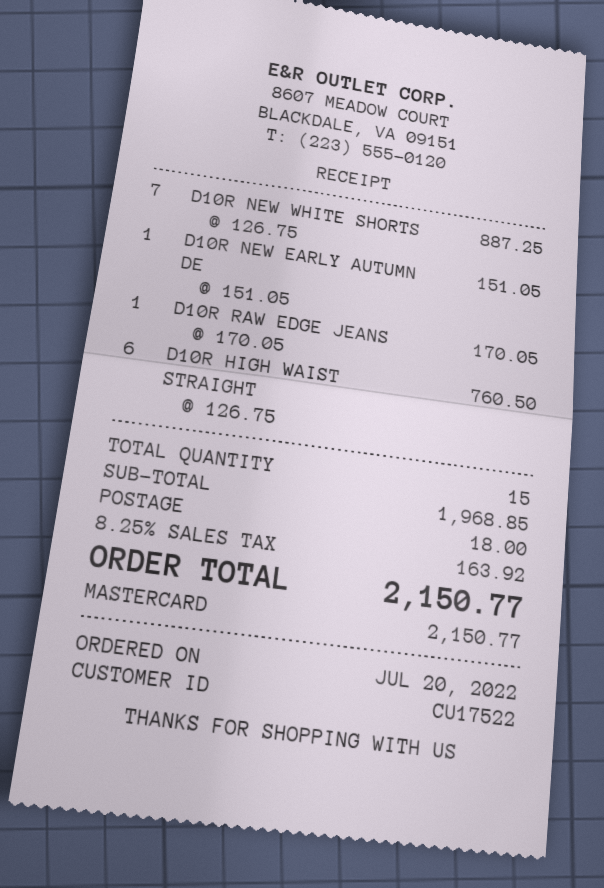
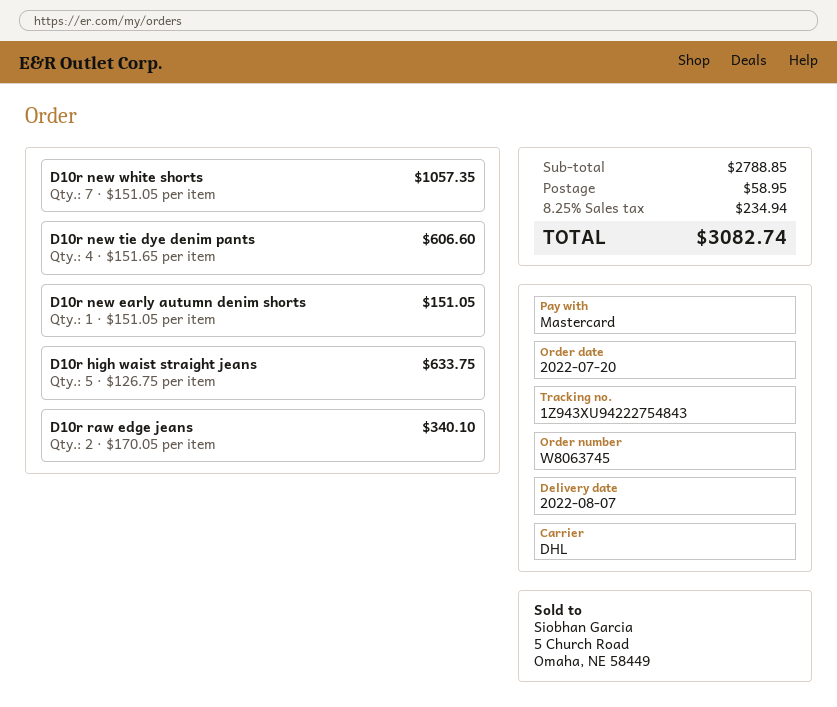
D10R NEW WHITE SHORTS: 7 x 126.75 = 887.25 -> 7 x 151.05 = 1057.35
D10R RAW EDGE JEANS: 1 x 170.05 = 170.05 -> 2 x 170.05 = 340.10
D10R HIGH WAIST STRAIGHT: 6 x 126.75 = 760.50 -> 5 x 126.75 = 633.75
D10r new tie dye denim pants: none -> 4 x 151.65 = 606.60
subtotal: 1968.85 -> 2788.85
shipping: 18.00 -> 58.95
tax: 8.25% = 163.92 -> 8.25% = 234.94
total: 2150.77 -> 3082.74

